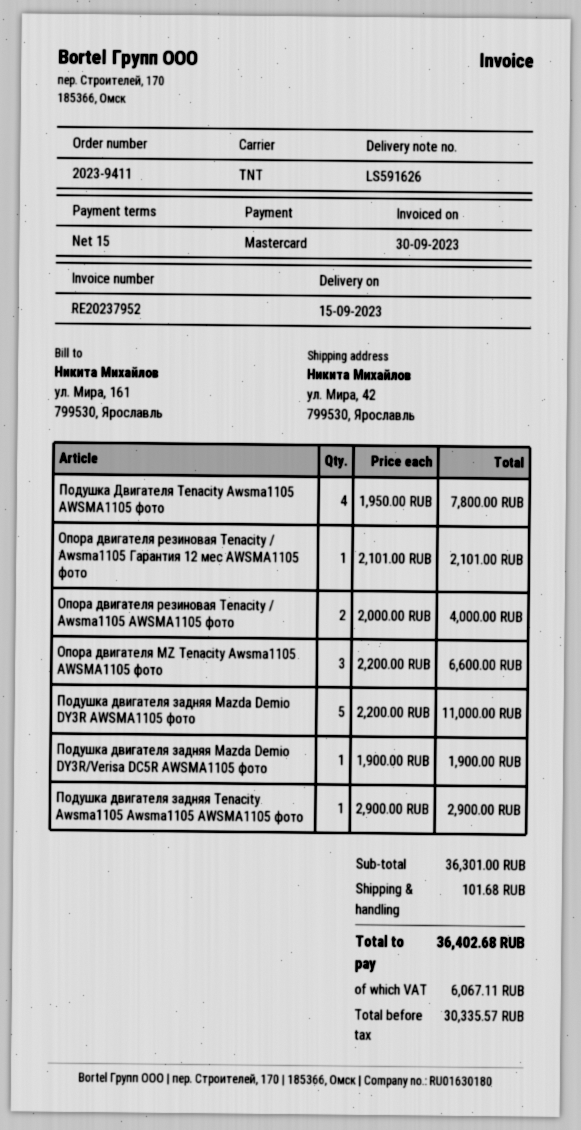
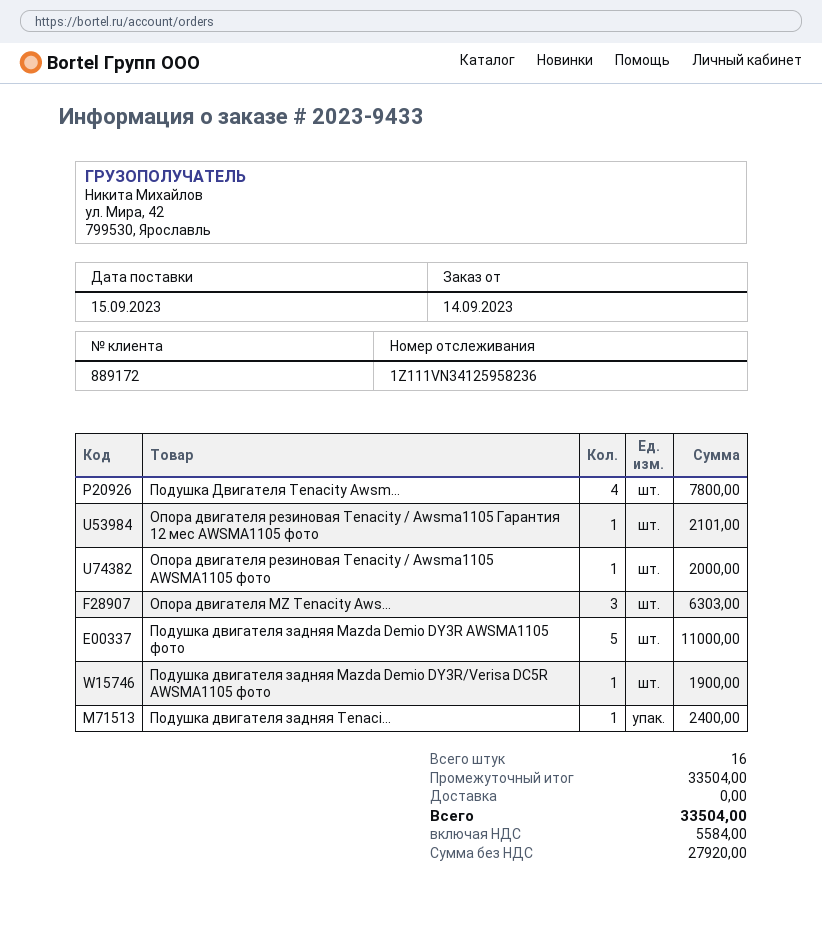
order number: 2023-9411 -> 2023-9433
Опора двигателя резиновая Tenacity / Awsma1105 AWSMA1105 фото: 2 for 4000.00 -> 1 for 2000.00
Опора двигателя MZ Tenacity Awsma1105 AWSMA1105 фото: 3 for 6600.00 -> 3 for 6303.00
Подушка двигателя задняя Tenacity Awsma1105 Awsma1105 AWSMA1105 фото: 1 for 2900.00 -> 1 for 2400.00
subtotal: 36301.00 -> 33504.00
shipping: 101.68 -> 0.00
net: 30335.57 -> 27920.00
tax: 6067.11 -> 5584.00
total: 36402.68 -> 33504.00

